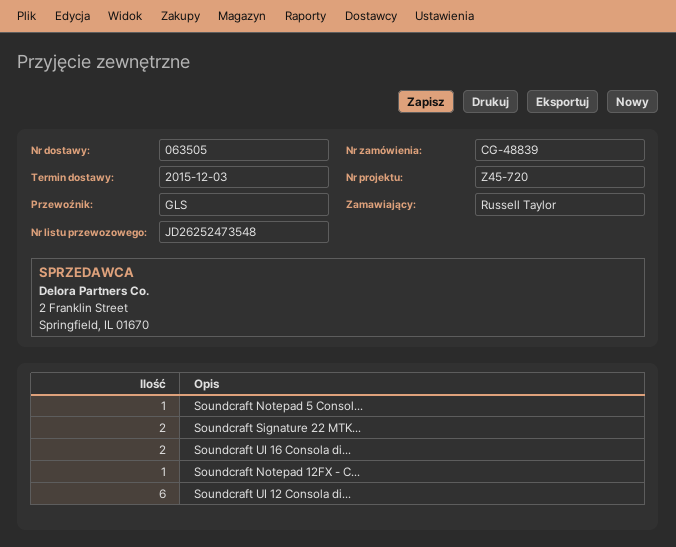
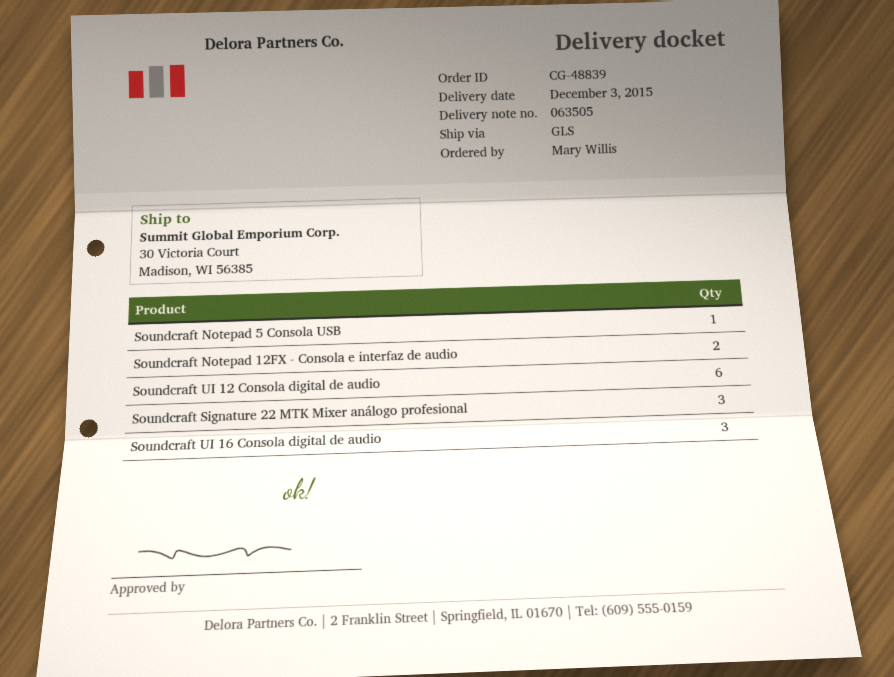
ordered by: Russell Taylor -> Mary Willis
Soundcraft Signature 22 MTK...: 2 -> 3
Soundcraft UI 16 Consola di...: 2 -> 3
Soundcraft Notepad 12FX - C...: 1 -> 2

